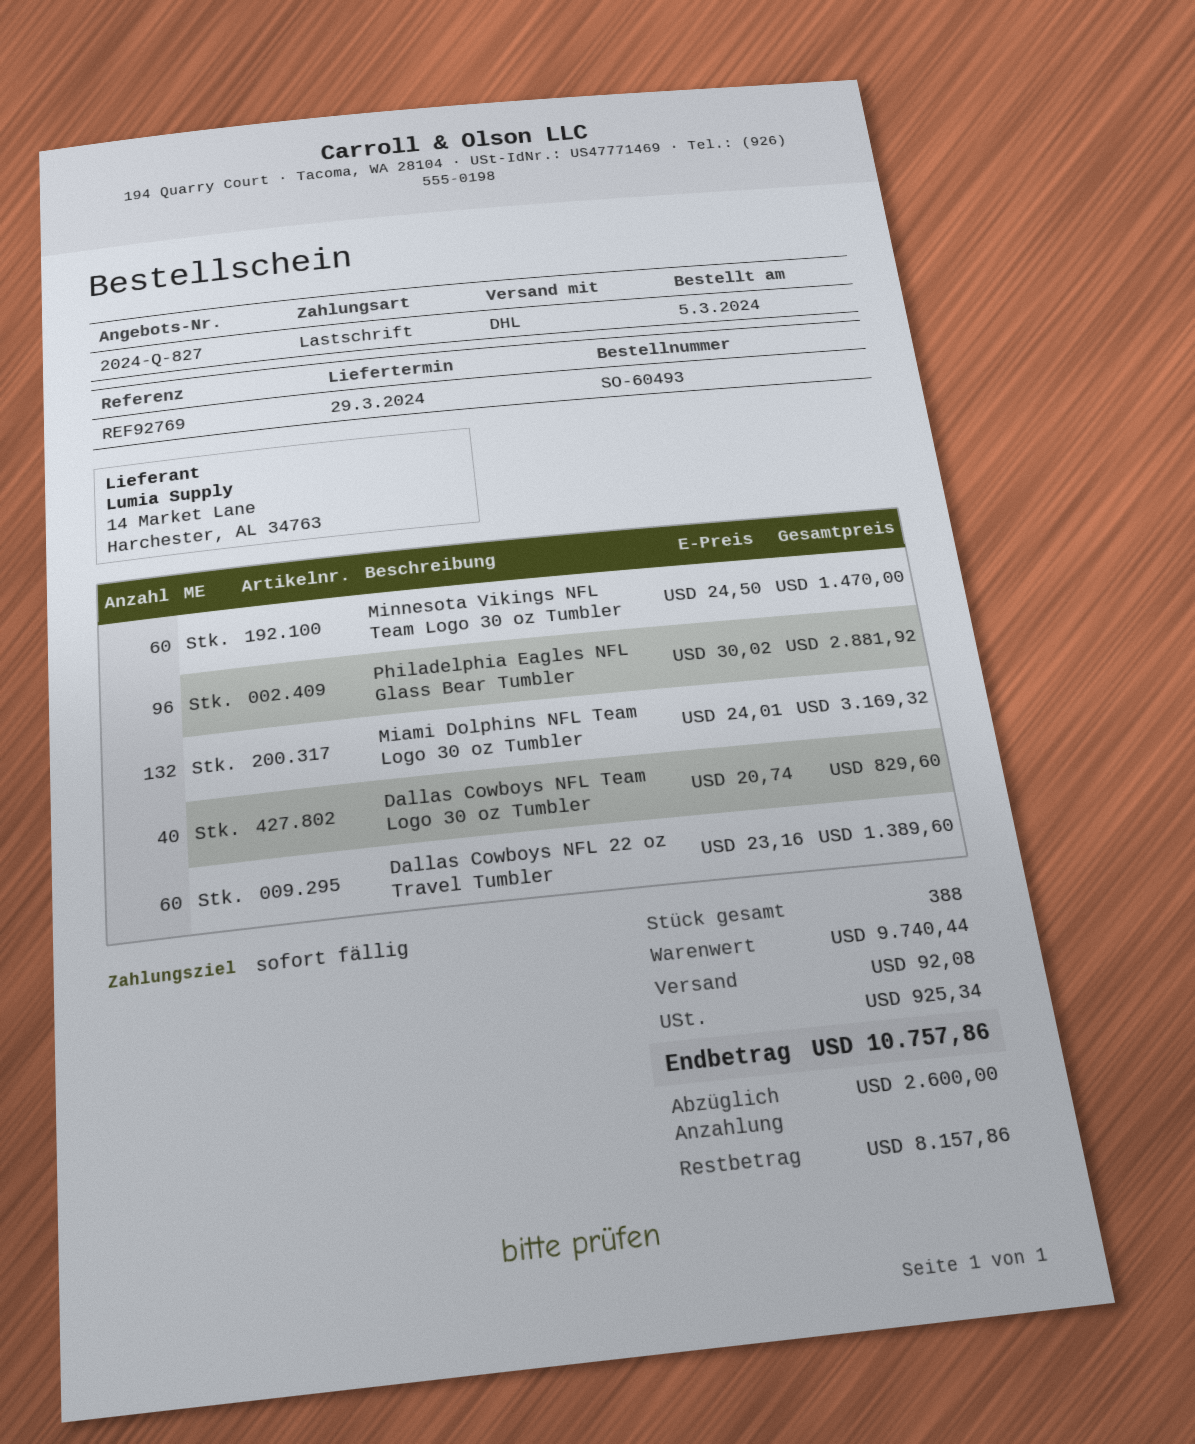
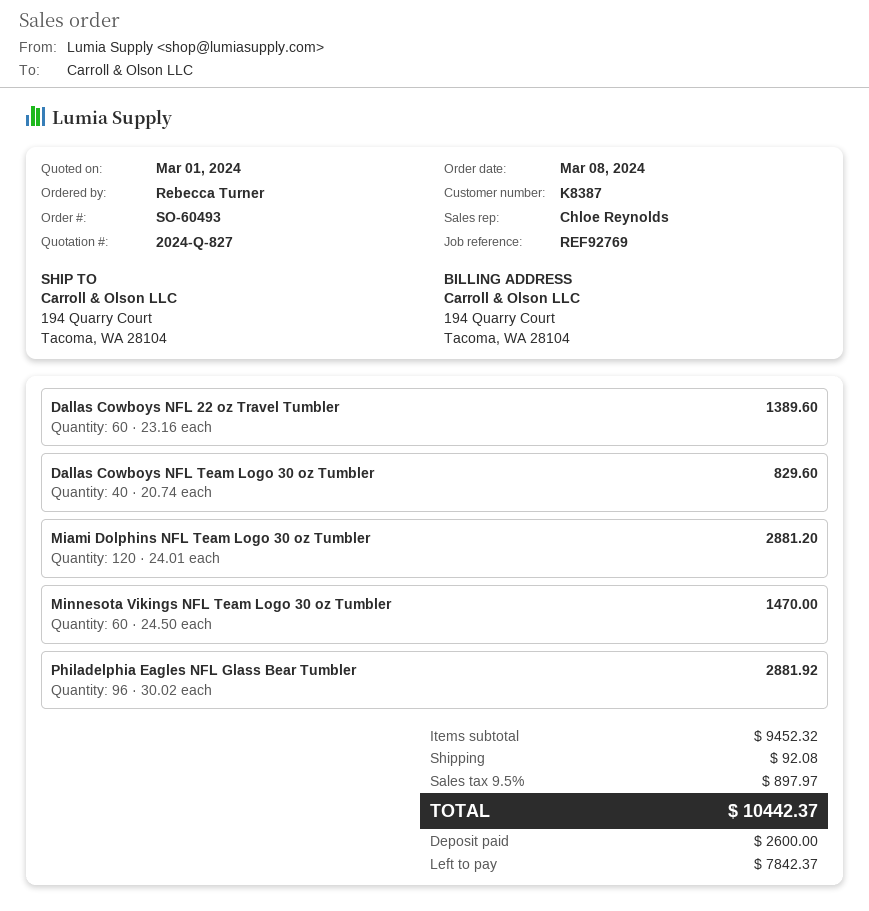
order date: 2024-03-05 -> 2024-03-08
Miami Dolphins NFL Team Logo 30 oz Tumbler: 132 x 24.01 = 3169.32 -> 120 x 24.01 = 2881.20
subtotal: 9740.44 -> 9452.32
tax: 925.34 -> 897.97
total: 10757.86 -> 10442.37
balance: 8157.86 -> 7842.37

